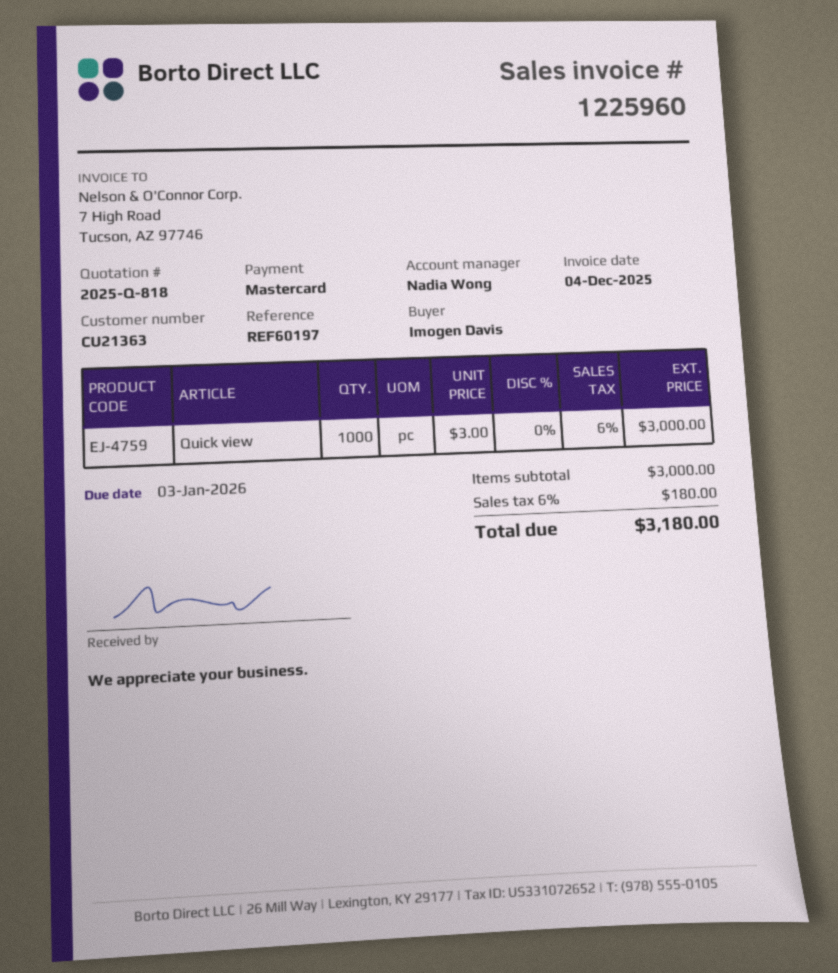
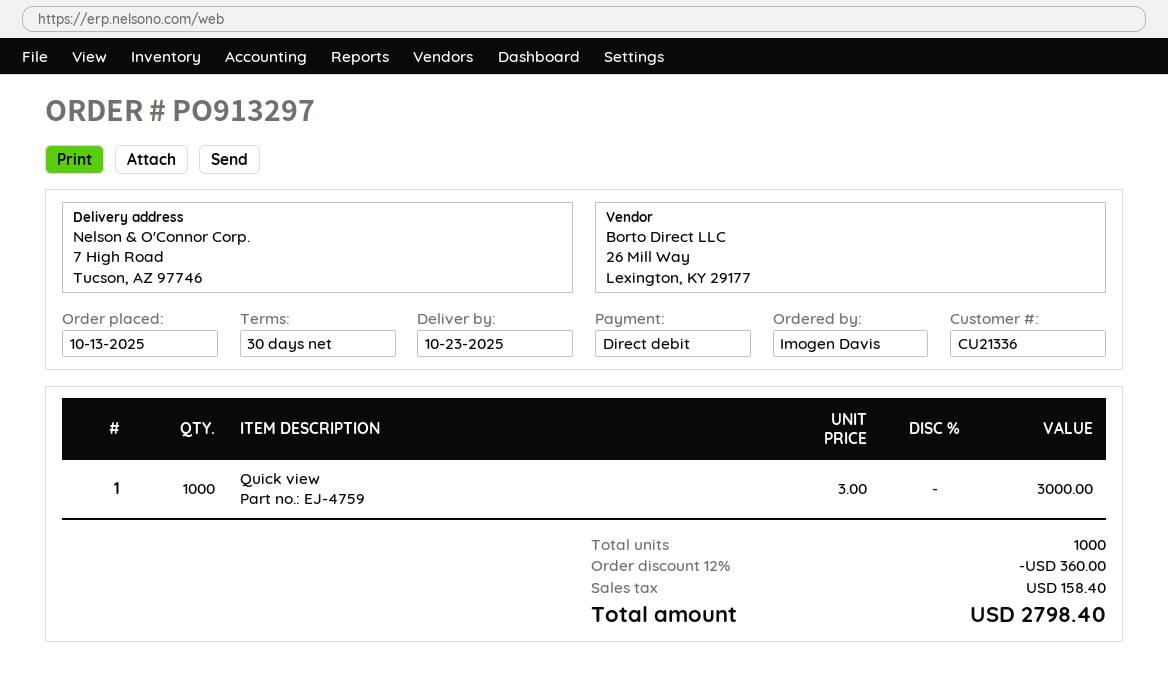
customer number: CU21363 -> CU21336
payment method: Mastercard -> direct debit
discount: none -> 12% = 360.00
tax: 180.00 -> 158.40
total: 3180.00 -> 2798.40

